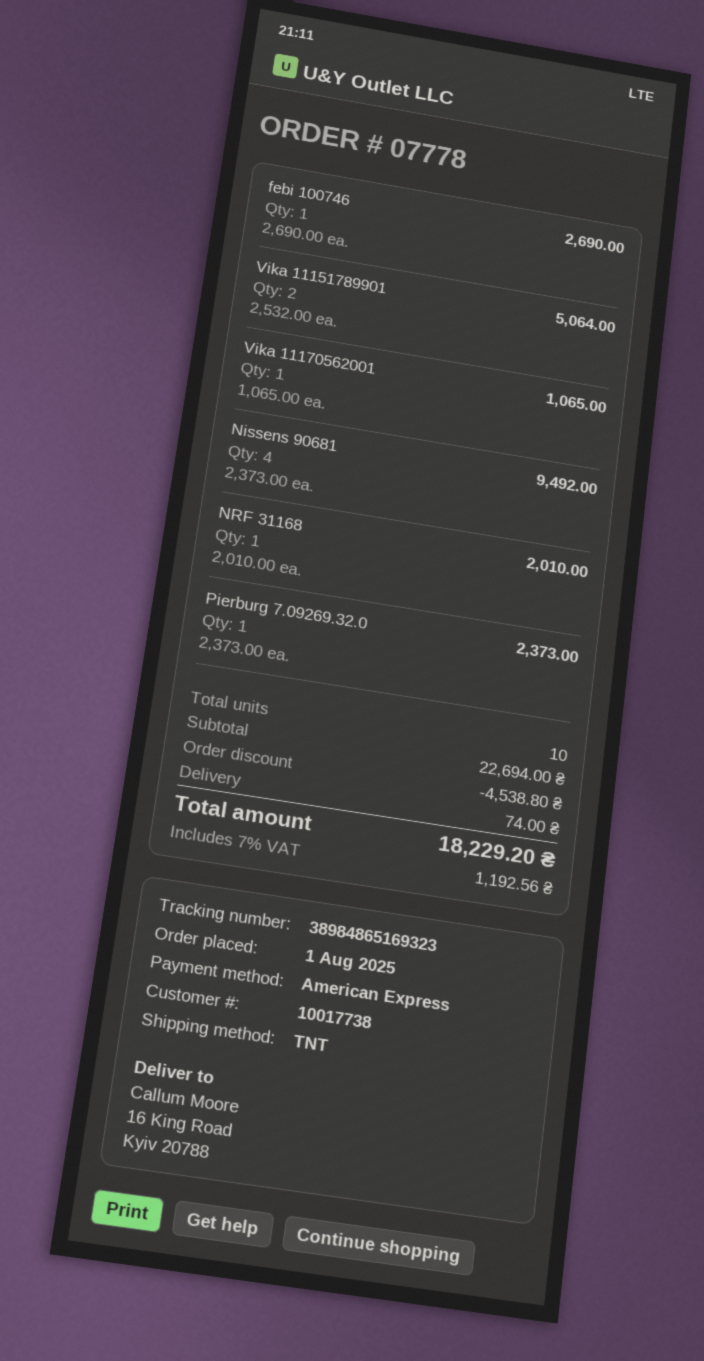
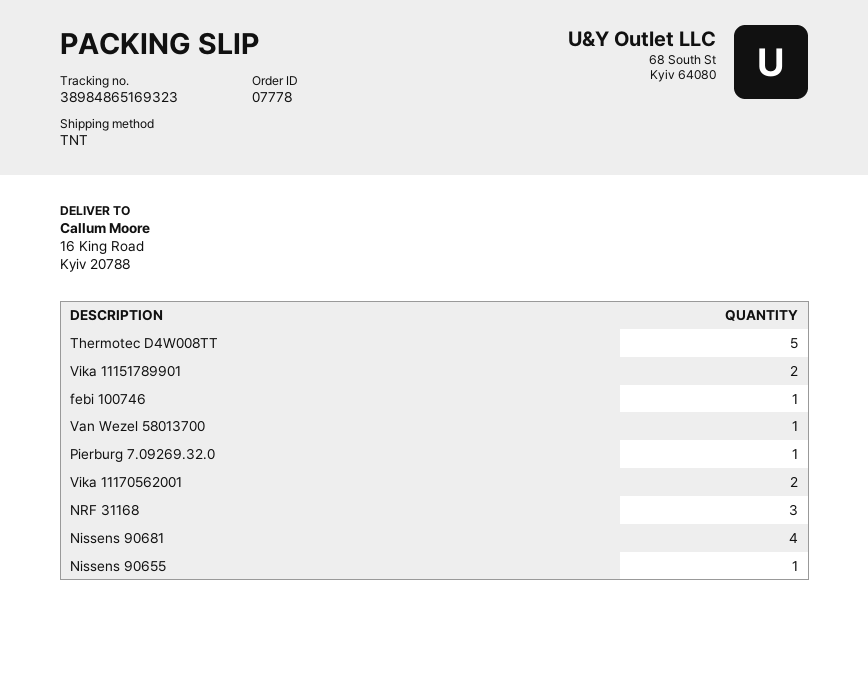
Vika 11170562001: 1 -> 2
NRF 31168: 1 -> 3
Thermotec D4W008TT: none -> 5
Van Wezel 58013700: none -> 1
Nissens 90655: none -> 1

